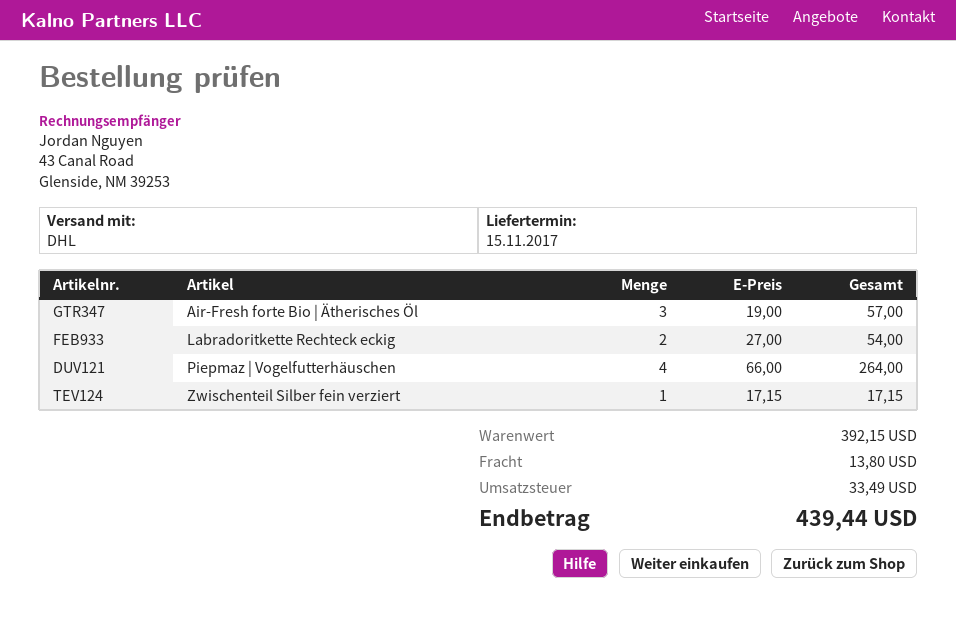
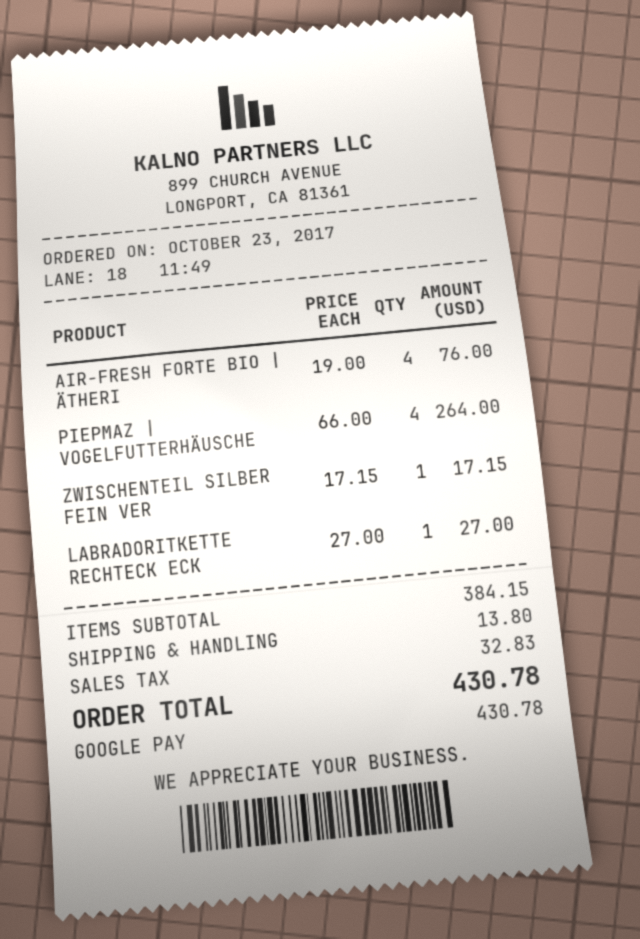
Air-Fresh forte Bio | Ätherisches Öl: 3 x 19.00 = 57.00 -> 4 x 19.00 = 76.00
Labradoritkette Rechteck eckig: 2 x 27.00 = 54.00 -> 1 x 27.00 = 27.00
subtotal: 392.15 -> 384.15
tax: 33.49 -> 32.83
total: 439.44 -> 430.78

